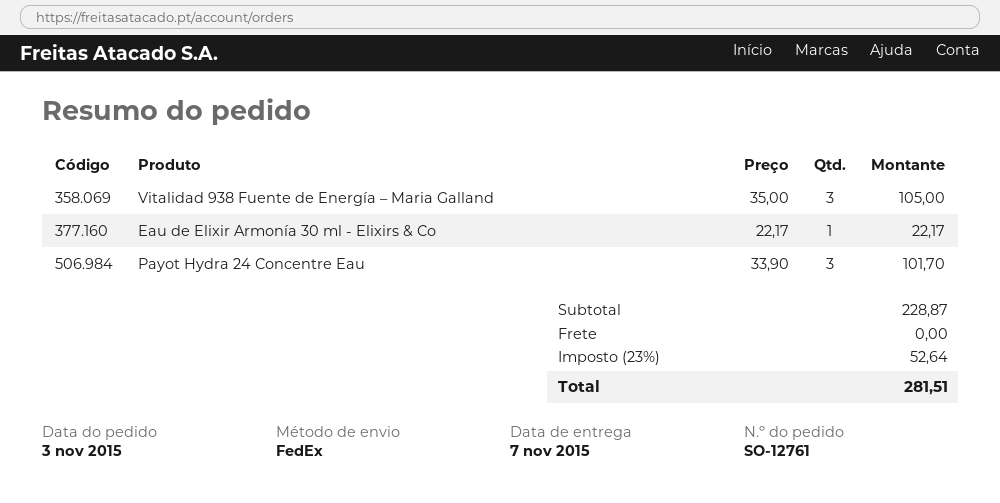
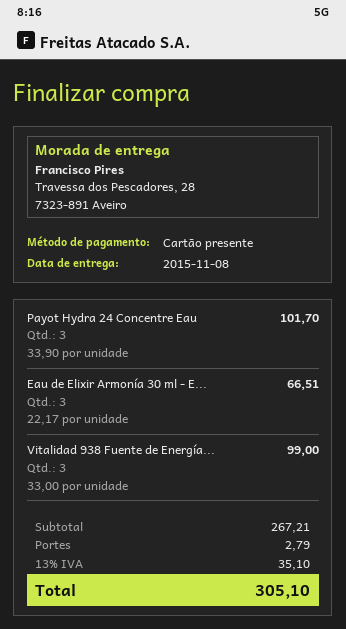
delivery date: 2015-11-07 -> 2015-11-08
Vitalidad 938 Fuente de Energía – Maria Galland: 3 x 35.00 = 105.00 -> 3 x 33.00 = 99.00
Eau de Elixir Armonía 30 ml - Elixirs & Co: 1 x 22.17 = 22.17 -> 3 x 22.17 = 66.51
subtotal: 228.87 -> 267.21
shipping: 0.00 -> 2.79
tax: 23% = 52.64 -> 13% = 35.10
total: 281.51 -> 305.10

